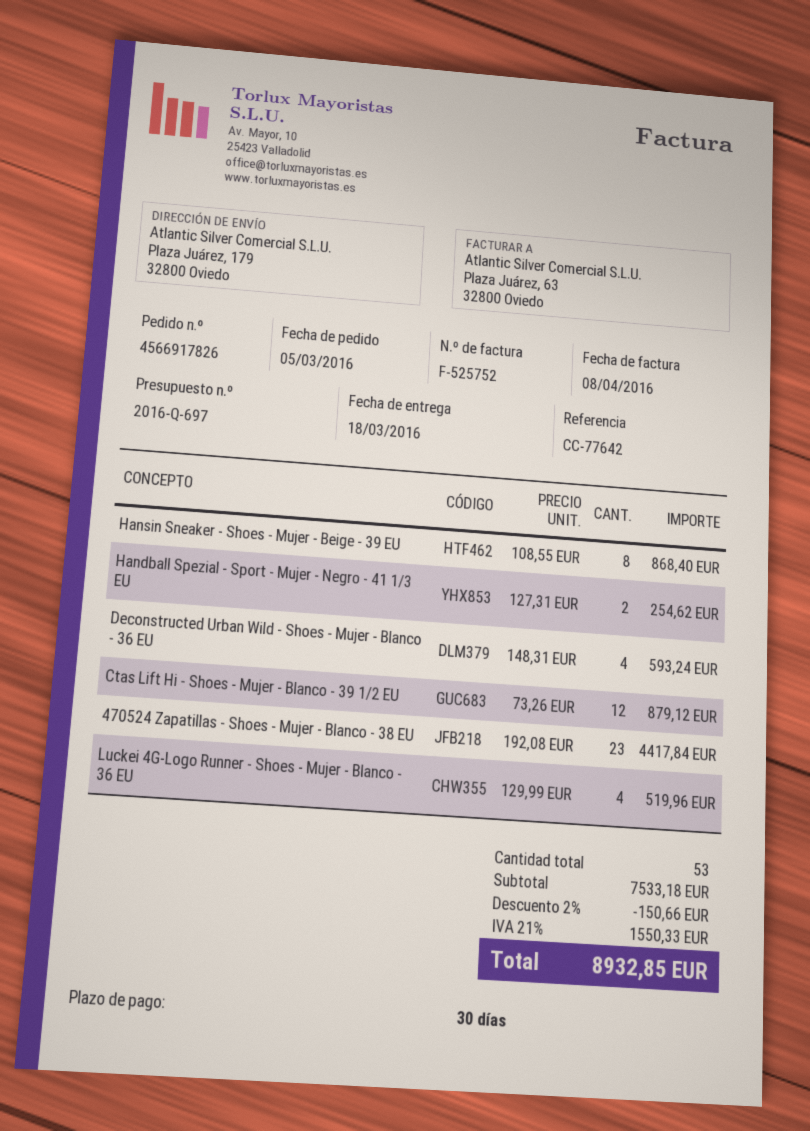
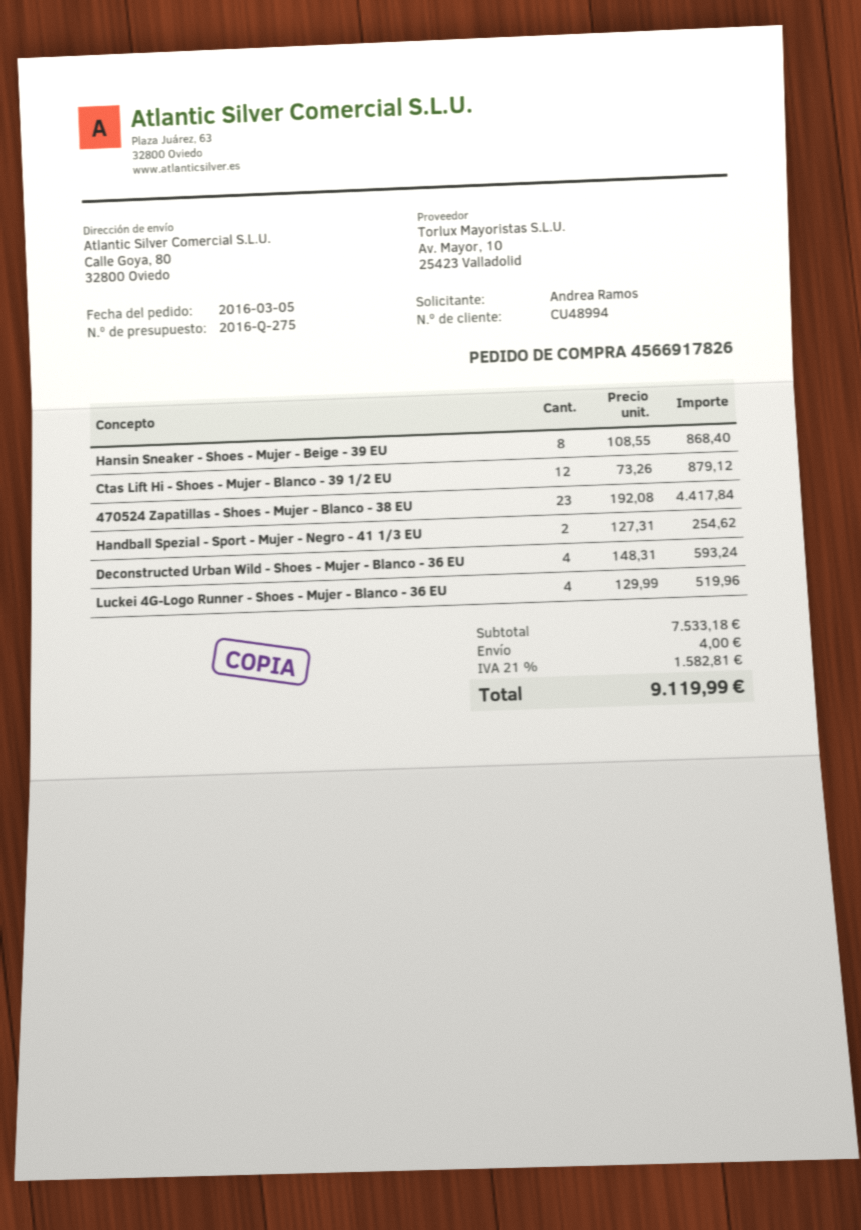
quote number: 2016-Q-697 -> 2016-Q-275
ship to: Plaza Juárez, 179, 32800 Oviedo -> Calle Goya, 80, 32800 Oviedo
discount: 2% = 150.66 -> none
shipping: none -> 4.00
tax: 21% = 1550.33 -> 21% = 1582.81
total: 8932.85 -> 9119.99

